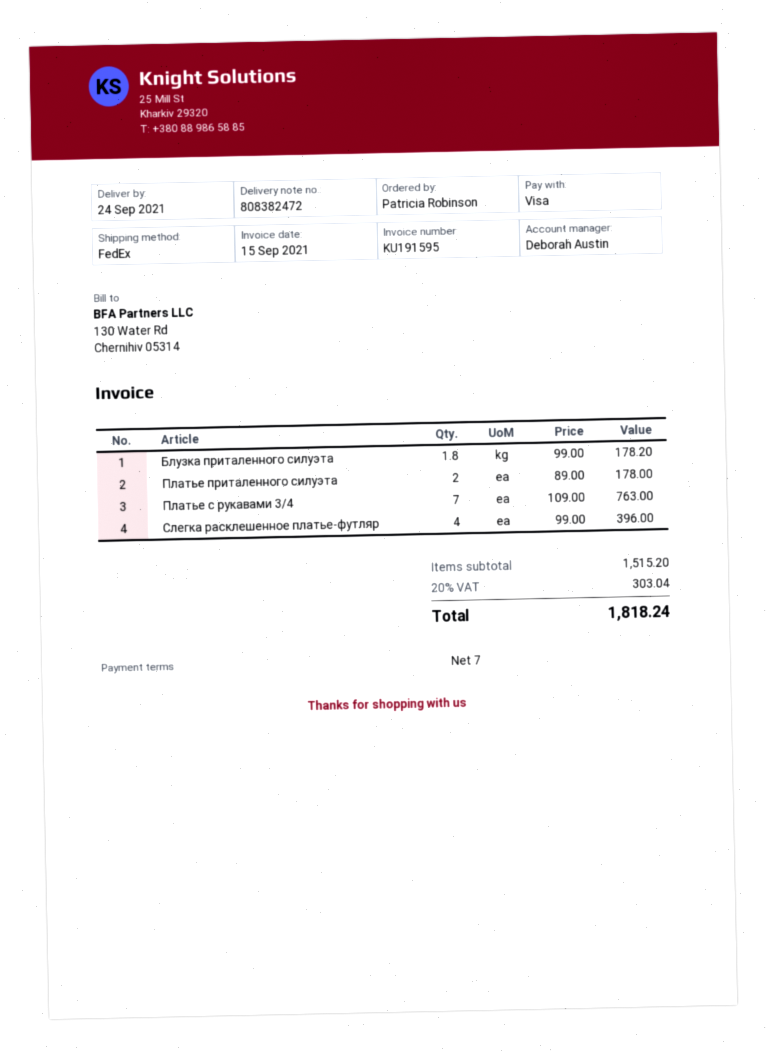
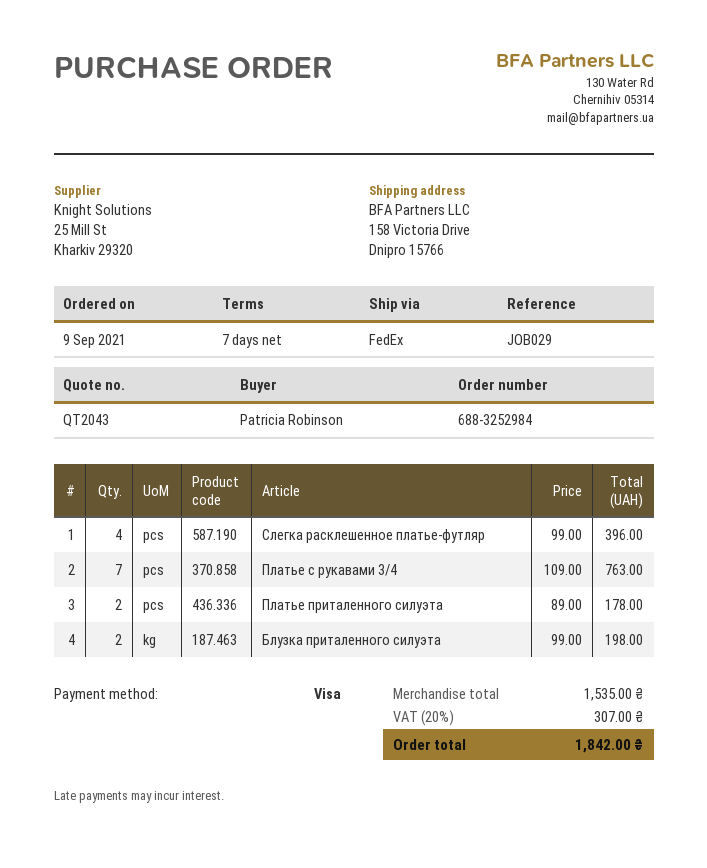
Блузка приталенного силуэта: 1.8 x 99.00 = 178.20 -> 2 x 99.00 = 198.00
subtotal: 1515.20 -> 1535.00
tax: 20% = 303.04 -> 20% = 307.00
total: 1818.24 -> 1842.00

